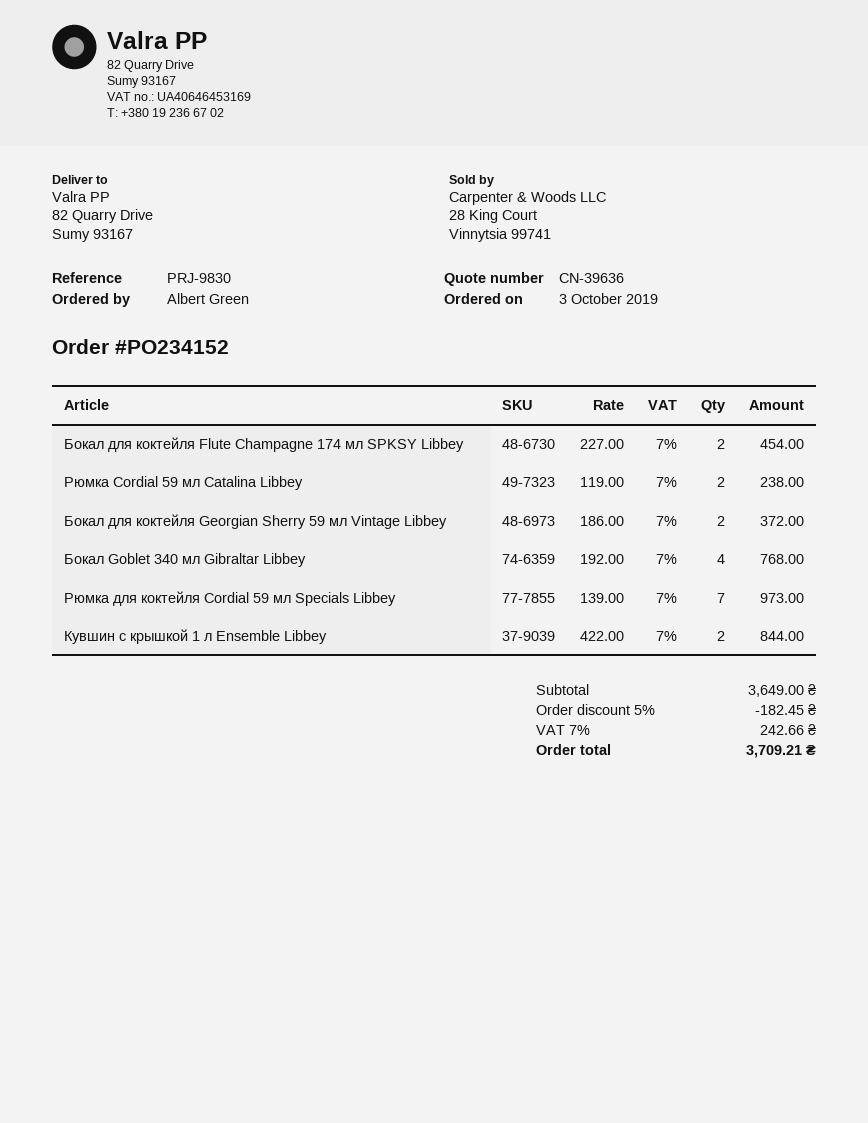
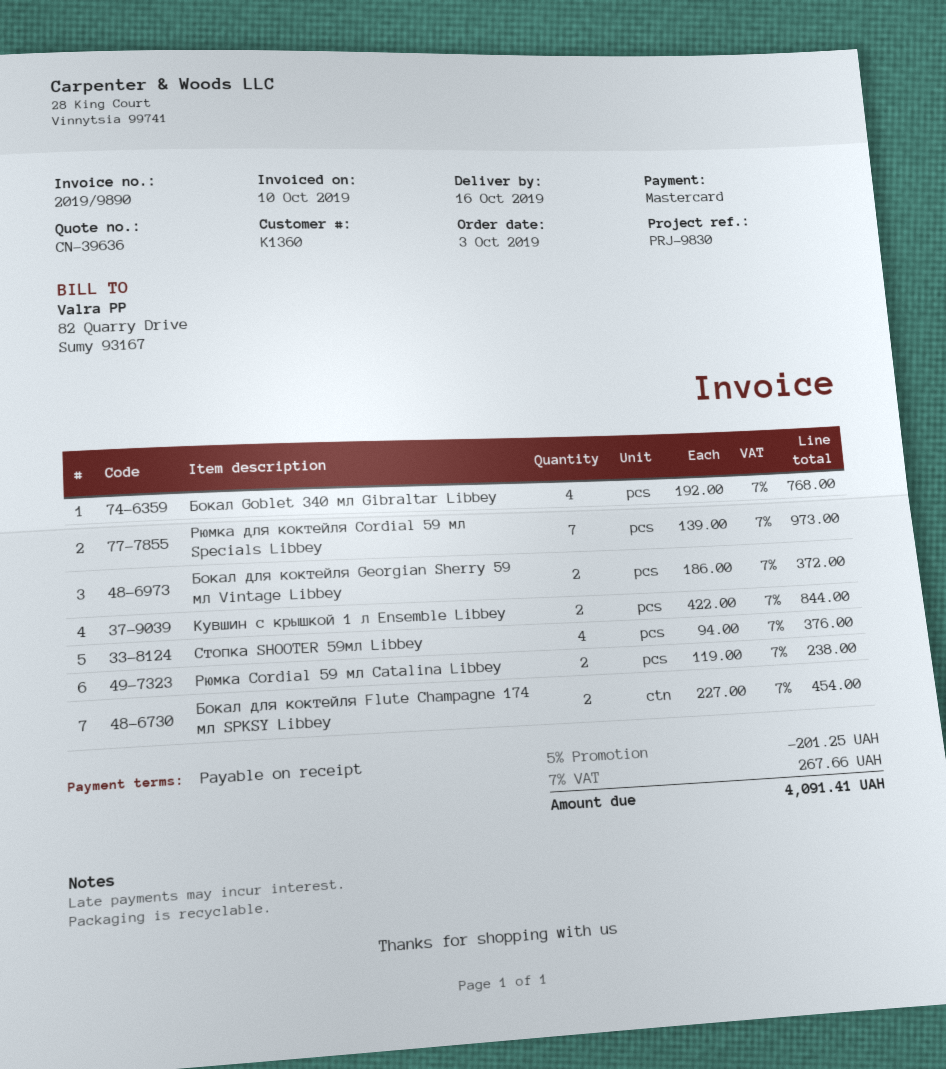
Стопка SHOOTER 59мл Libbey: none -> 4 x 94.00 = 376.00
discount: 5% = 182.45 -> 5% = 201.25
tax: 7% = 242.66 -> 7% = 267.66
total: 3709.21 -> 4091.41

